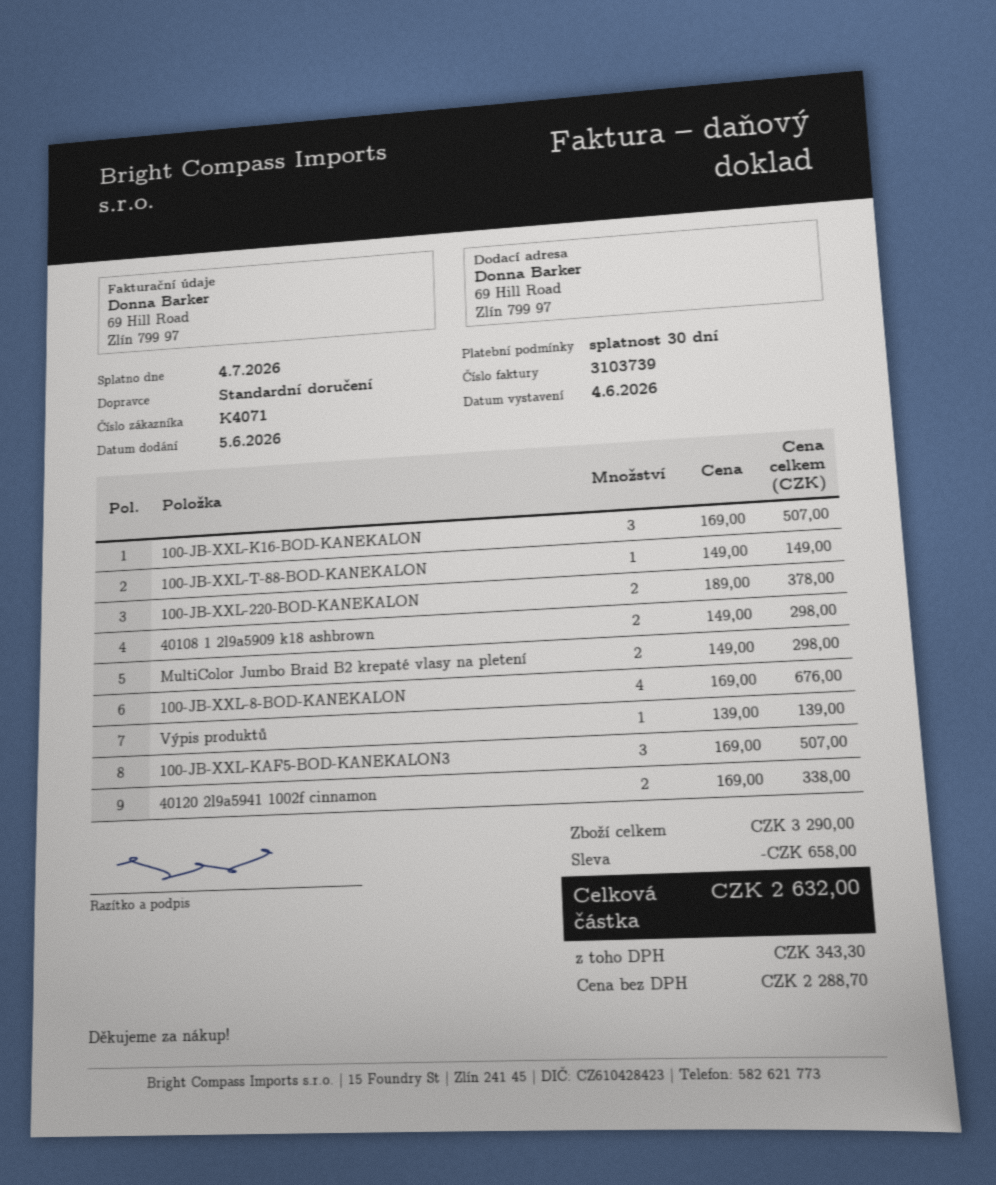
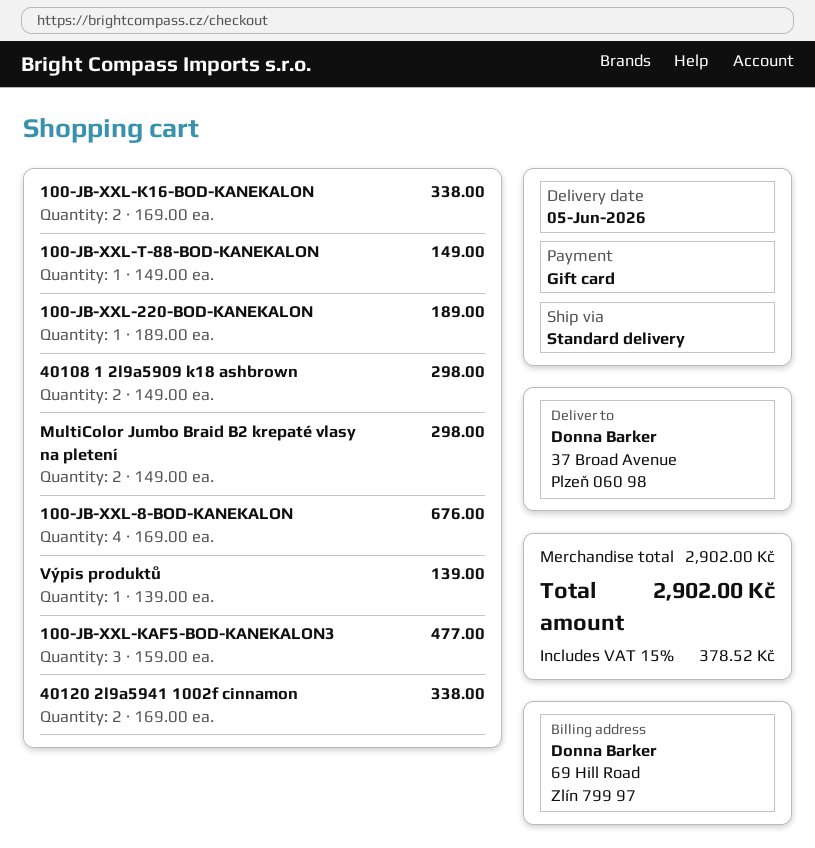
ship to: 69 Hill Road, Zlín 799 97 -> 37 Broad Avenue, Plzeň 060 98
100-JB-XXL-K16-BOD-KANEKALON: 3 x 169.00 = 507.00 -> 2 x 169.00 = 338.00
100-JB-XXL-220-BOD-KANEKALON: 2 x 189.00 = 378.00 -> 1 x 189.00 = 189.00
100-JB-XXL-KAF5-BOD-KANEKALON3: 3 x 169.00 = 507.00 -> 3 x 159.00 = 477.00
subtotal: 3290.00 -> 2902.00
discount: 658.00 -> none
tax: 343.30 -> 378.52
total: 2632.00 -> 2902.00

